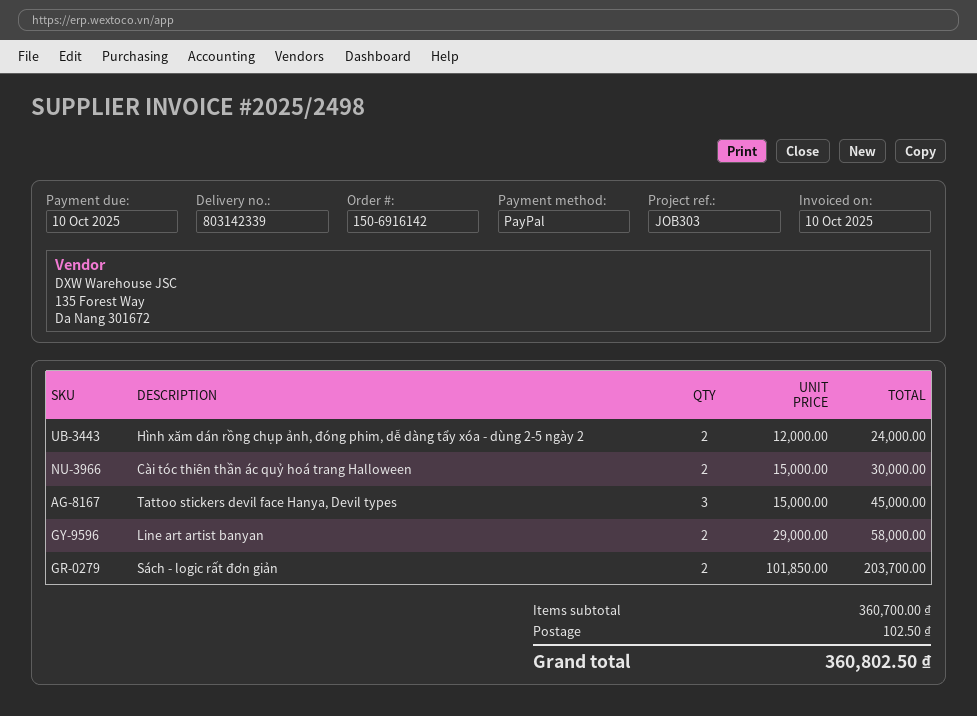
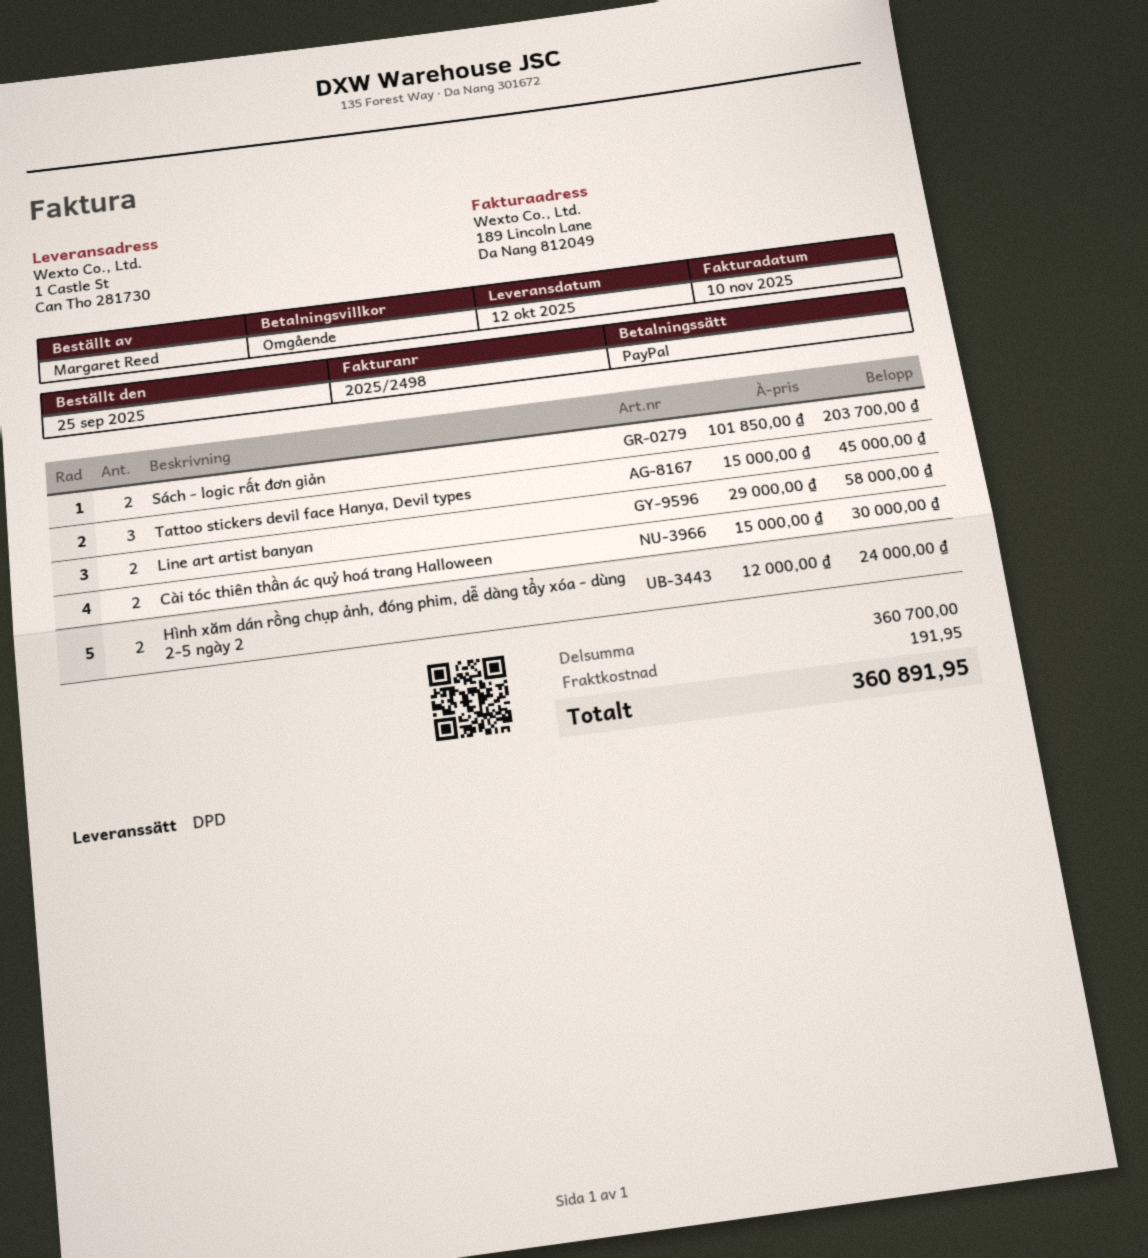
invoice date: 2025-10-10 -> 2025-11-10
shipping: 102.50 -> 191.95
total: 360802.50 -> 360891.95

